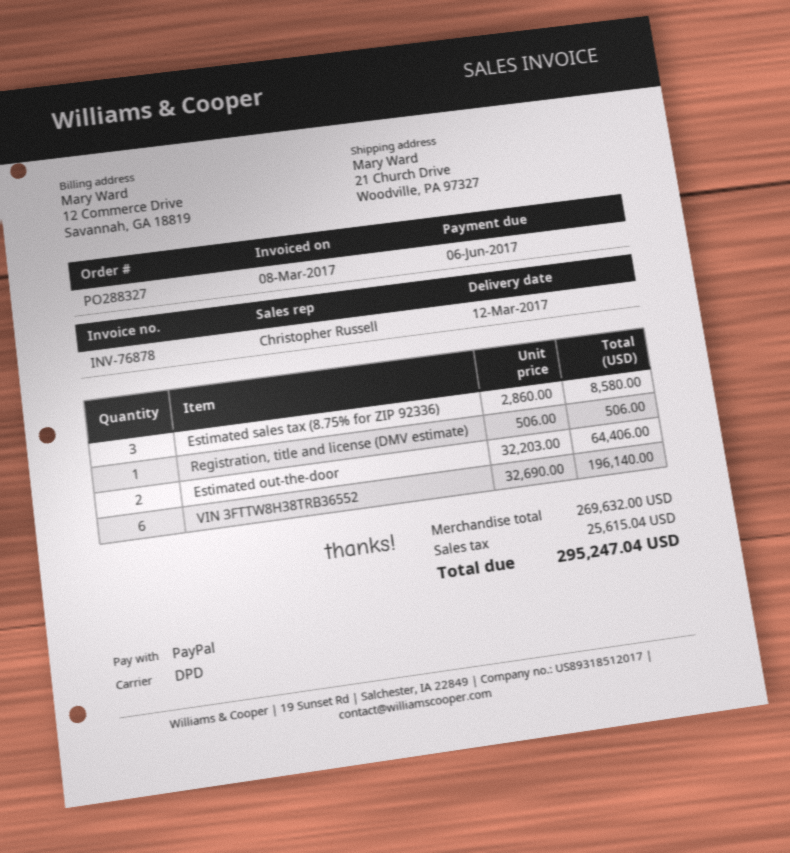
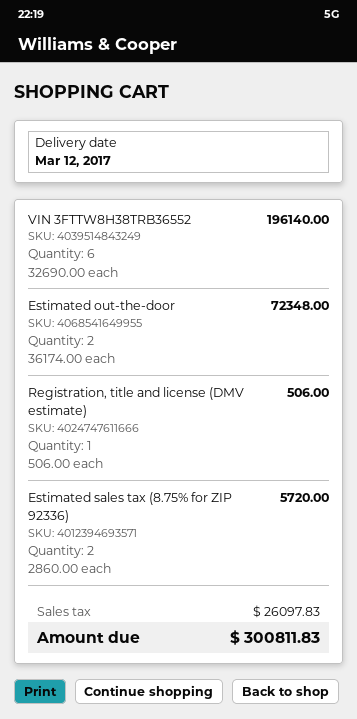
Estimated sales tax (8.75% for ZIP 92336): 3 x 2860.00 = 8580.00 -> 2 x 2860.00 = 5720.00
Estimated out-the-door: 2 x 32203.00 = 64406.00 -> 2 x 36174.00 = 72348.00
tax: 25615.04 -> 26097.83
total: 295247.04 -> 300811.83

